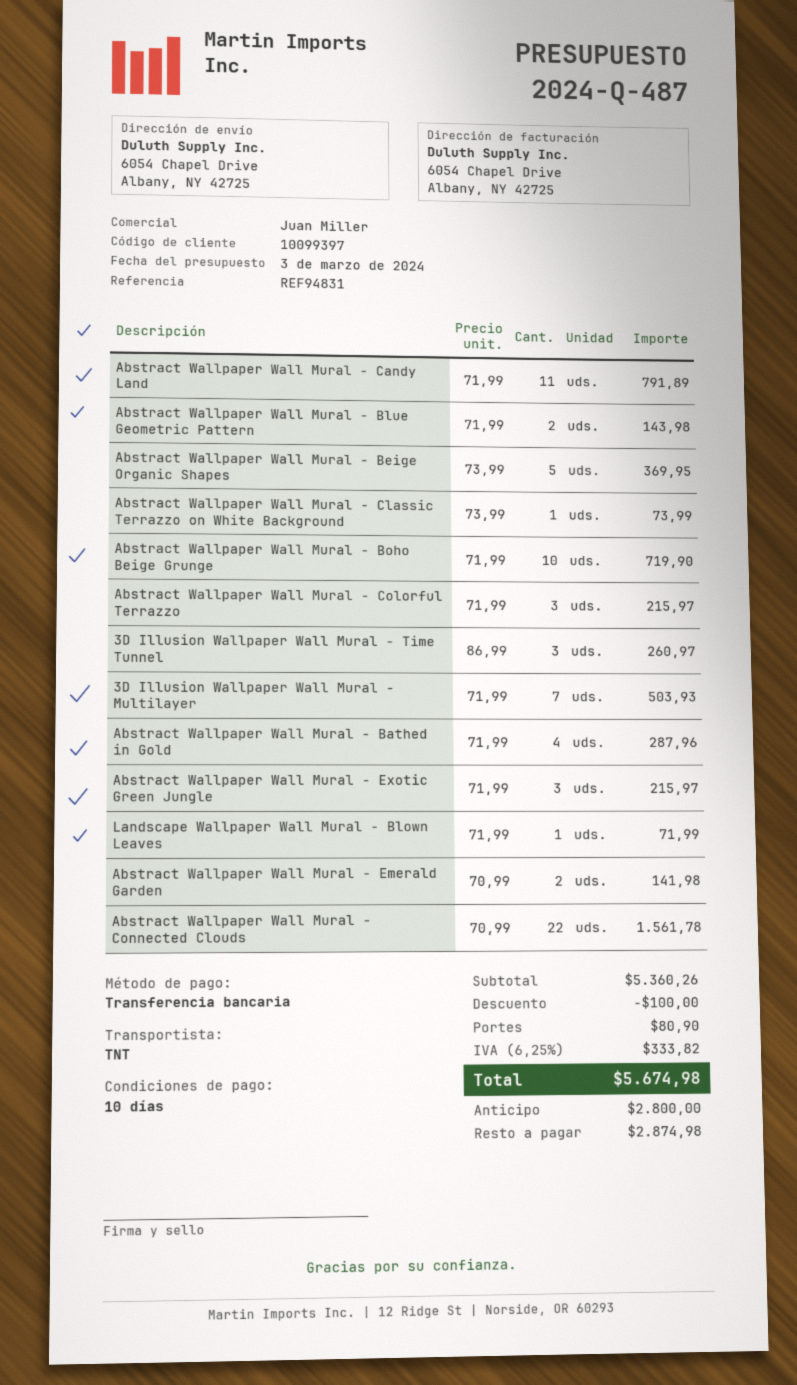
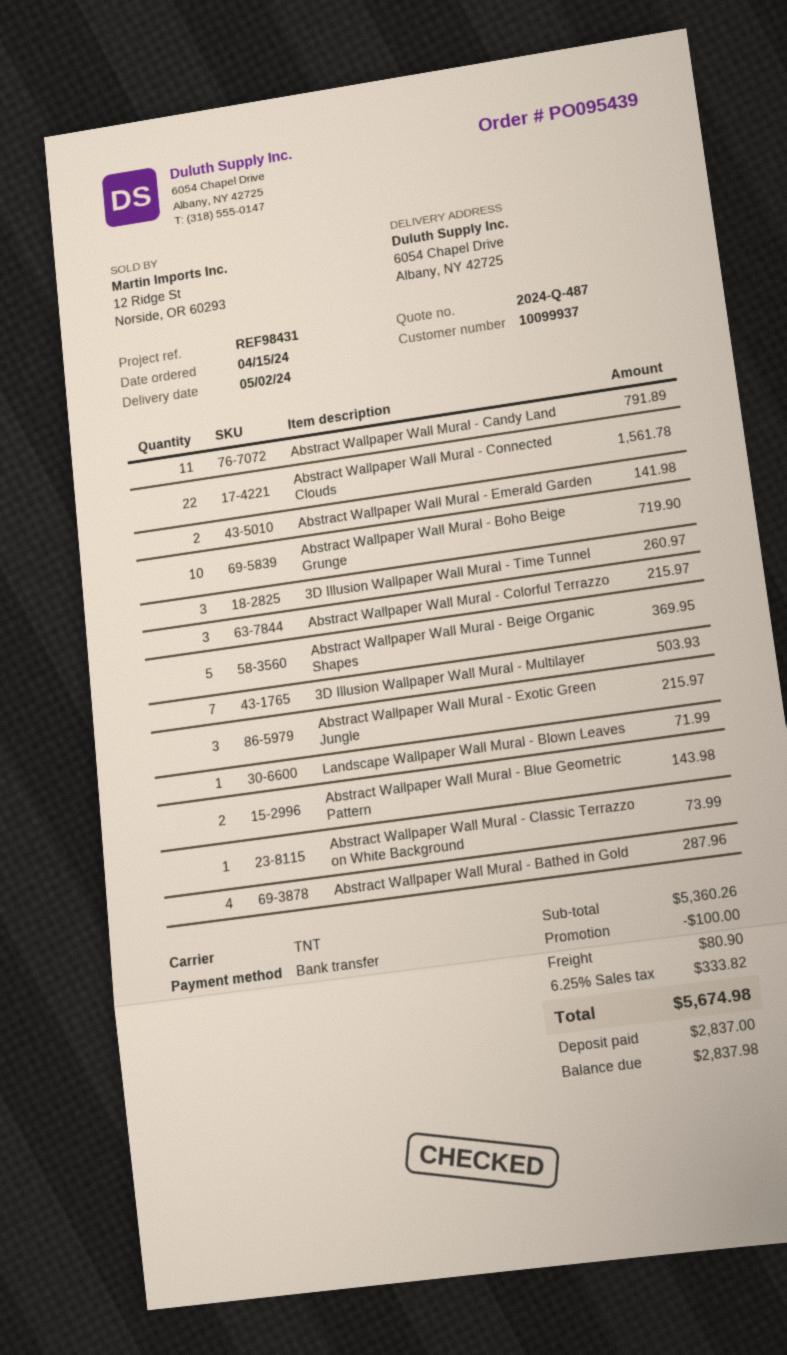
customer number: 10099397 -> 10099937
reference: REF94831 -> REF98431
deposit: 2800.00 -> 2837.00
balance: 2874.98 -> 2837.98

